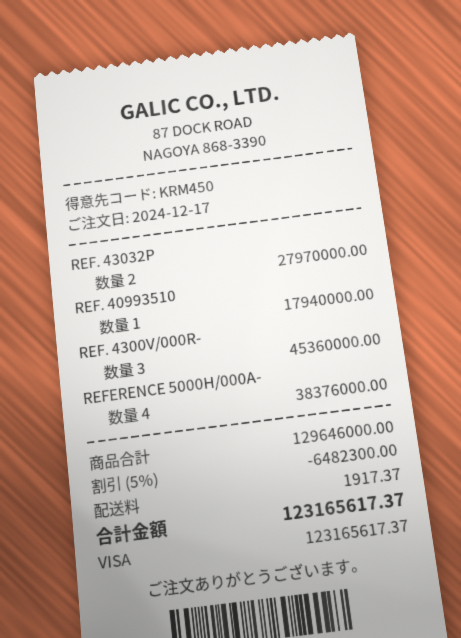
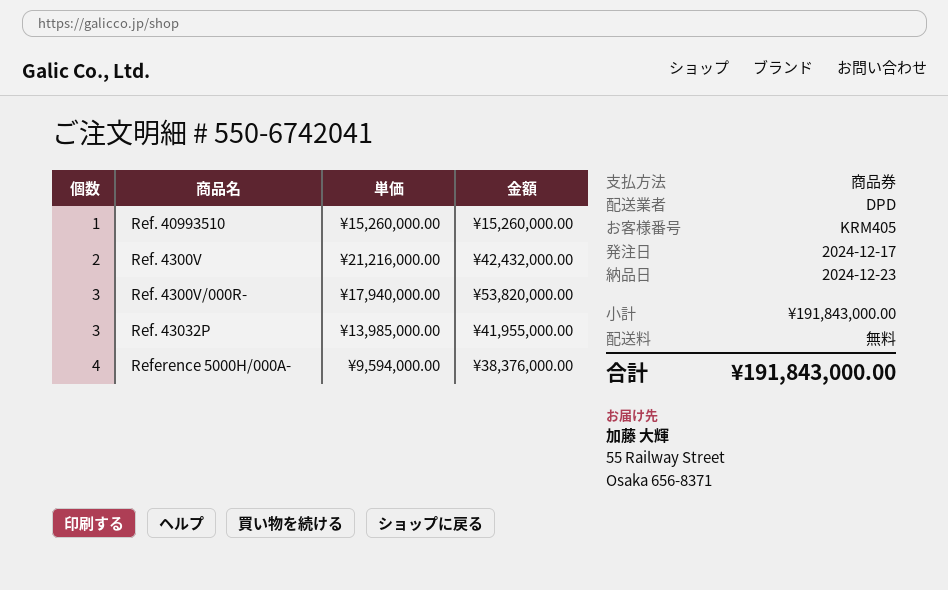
customer number: KRM450 -> KRM405
payment method: Visa -> gift card
REF. 43032P: 2 for 27970000.00 -> 3 for 41955000.00
REF. 40993510: 1 for 17940000.00 -> 1 for 15260000.00
REF. 4300V/000R-: 3 for 45360000.00 -> 3 for 53820000.00
Ref. 4300V: none -> 2 for 42432000.00
subtotal: 129646000.00 -> 191843000.00
discount: 5% = 6482300.00 -> none
shipping: 1917.37 -> 0.00
total: 123165617.37 -> 191843000.00

